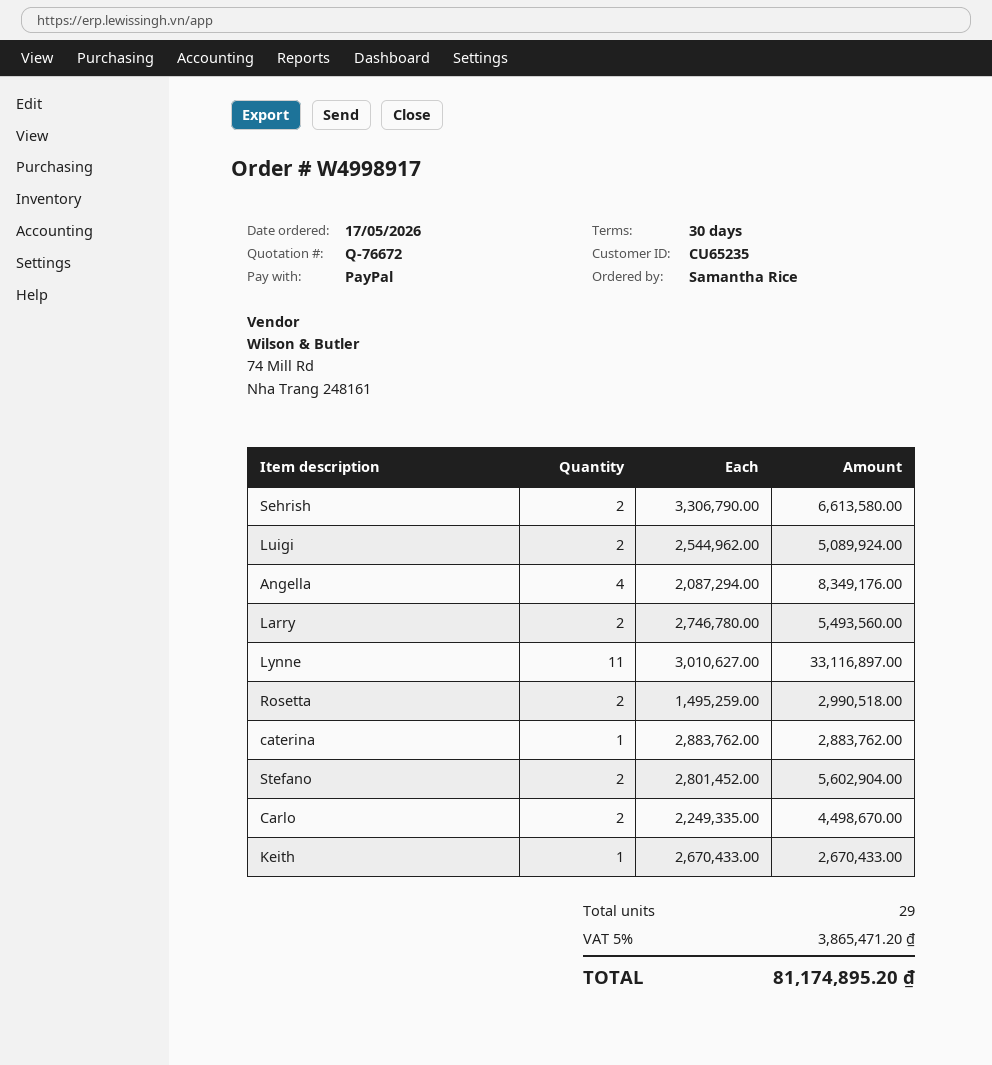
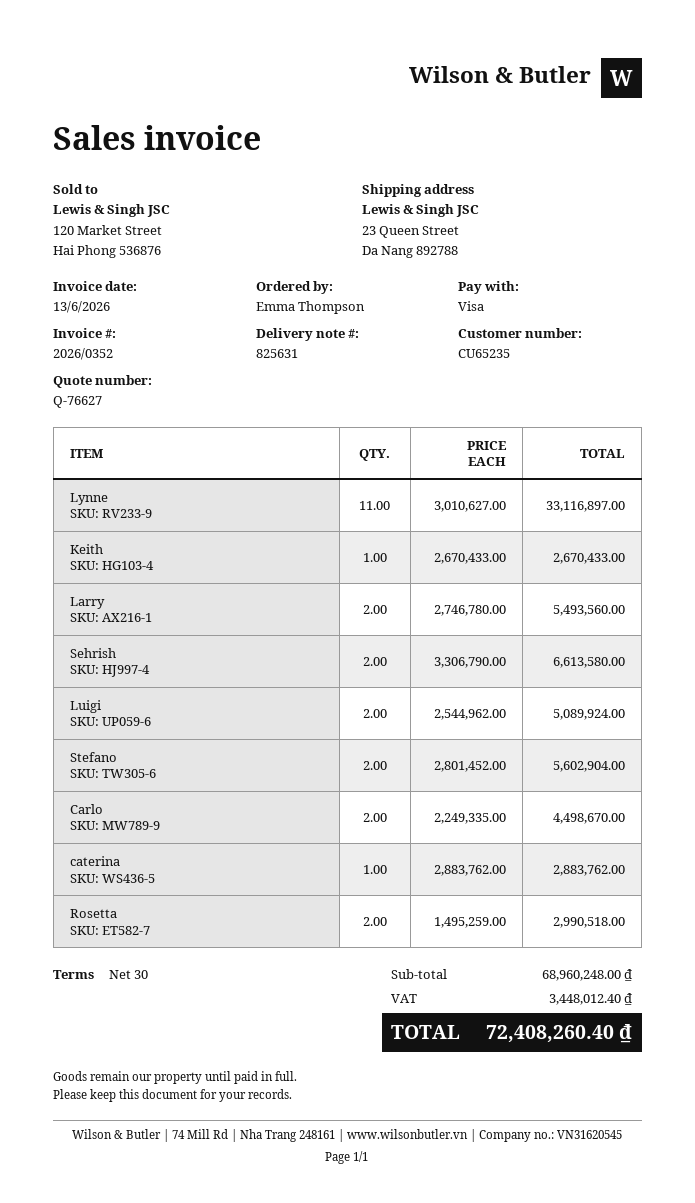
quote number: Q-76672 -> Q-76627
ordered by: Samantha Rice -> Emma Thompson
payment method: PayPal -> Visa
Angella: 4 x 2087294.00 = 8349176.00 -> none
tax: 3865471.20 -> 3448012.40
total: 81174895.20 -> 72408260.40

